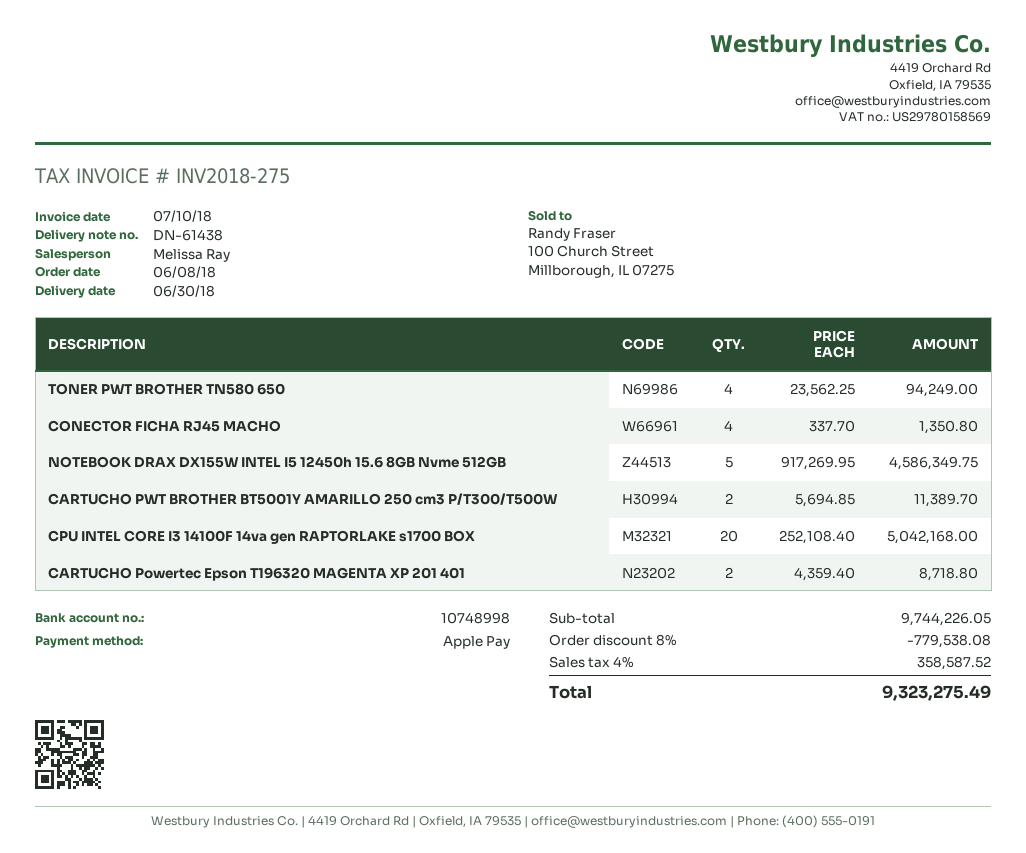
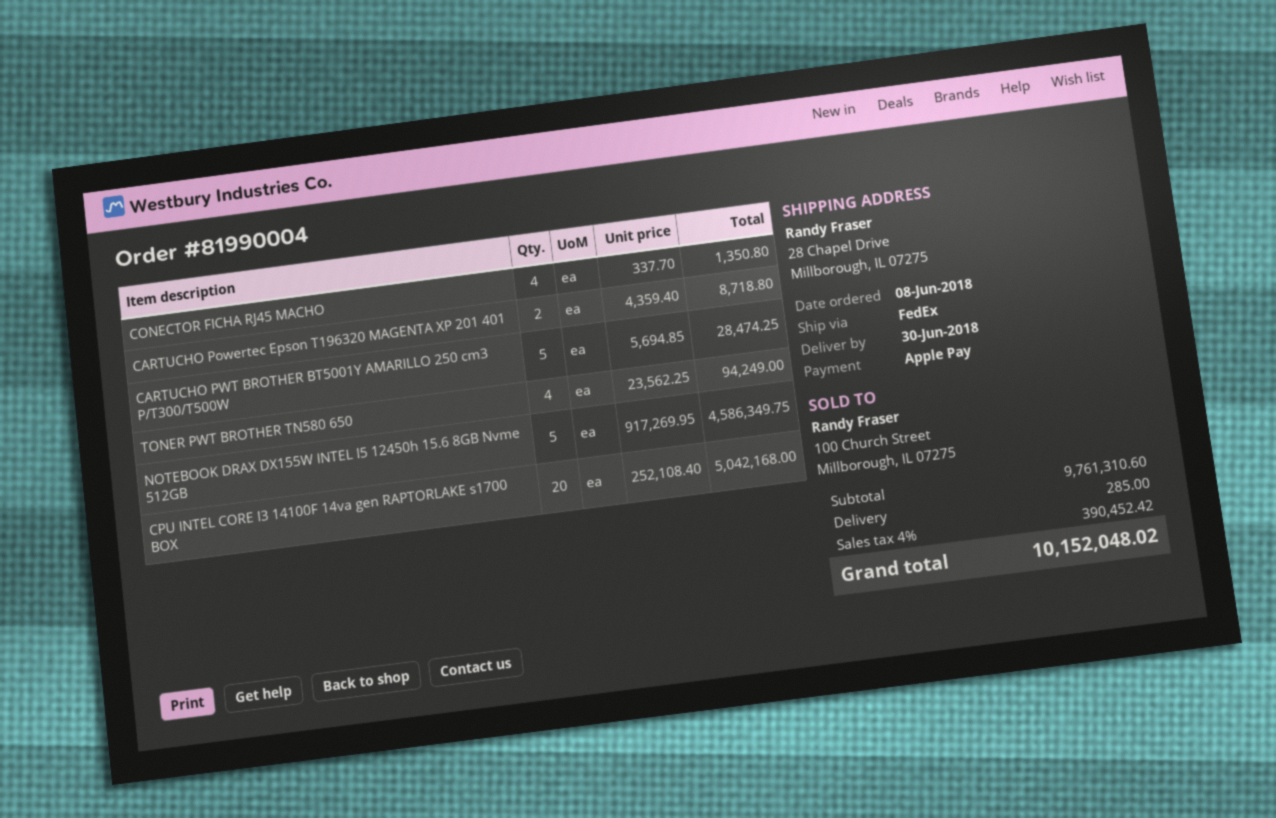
CARTUCHO PWT BROTHER BT5001Y AMARILLO 250 cm3 P/T300/T500W: 2 x 5694.85 = 11389.70 -> 5 x 5694.85 = 28474.25
subtotal: 9744226.05 -> 9761310.60
discount: 8% = 779538.08 -> none
shipping: none -> 285.00
tax: 4% = 358587.52 -> 4% = 390452.42
total: 9323275.49 -> 10152048.02

